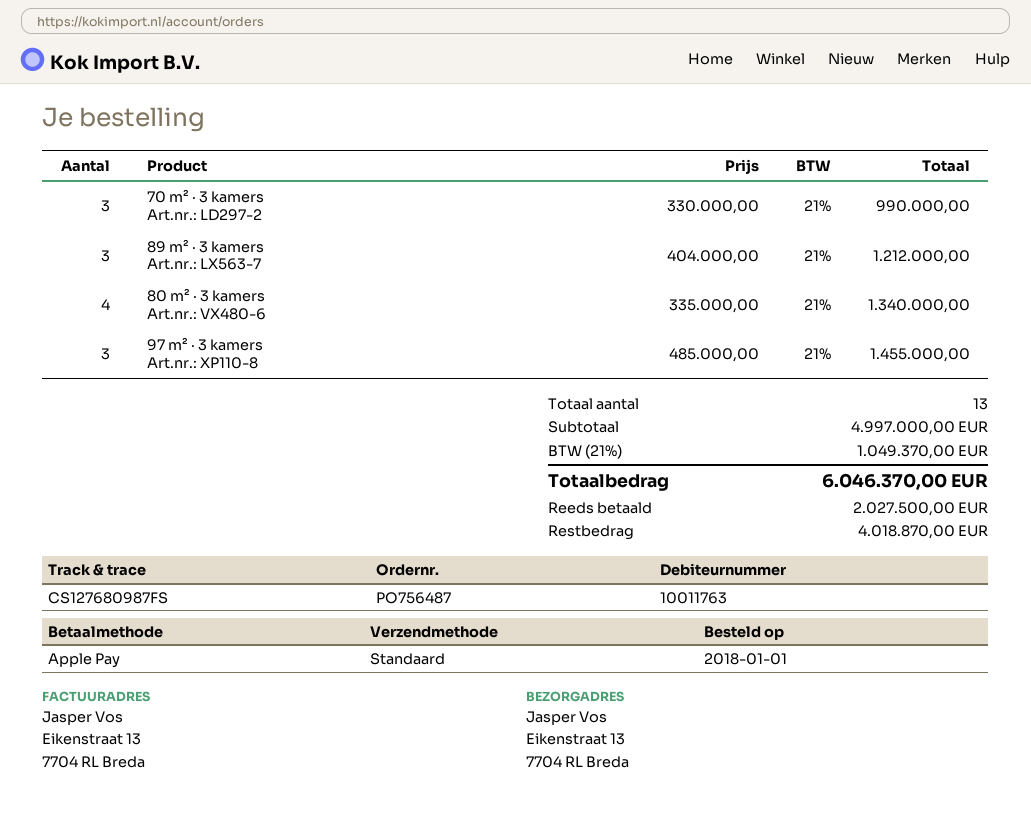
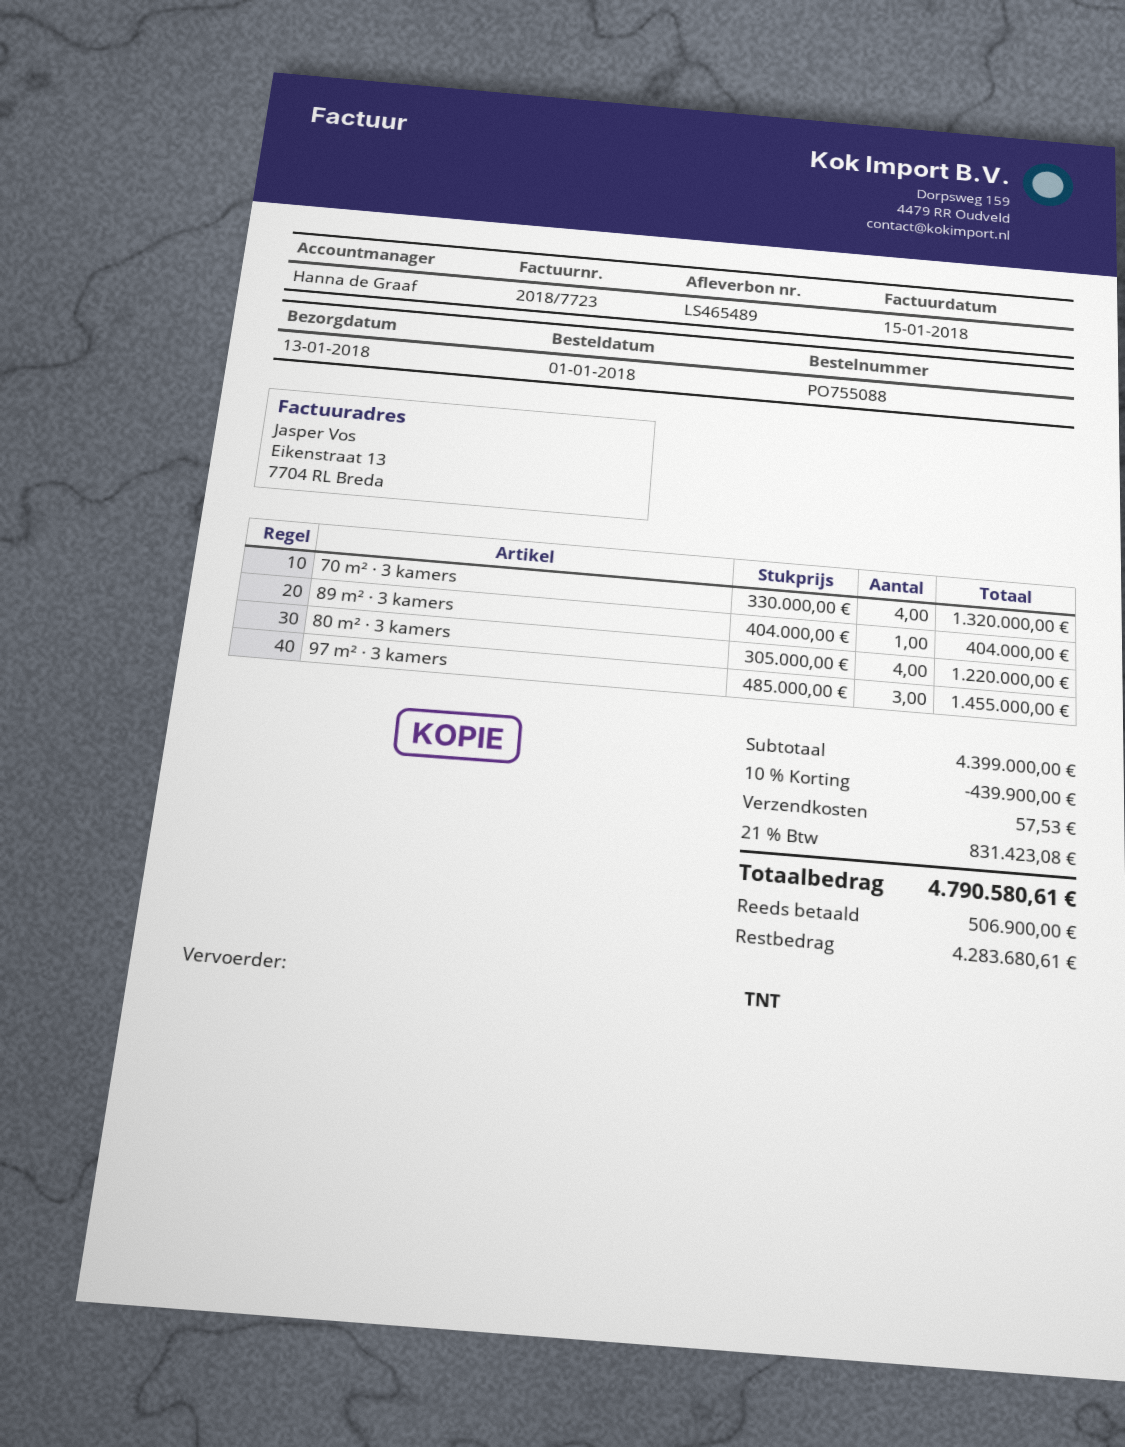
order number: PO756487 -> PO755088
shipping method: standard -> TNT
70 m² · 3 kamers: 3 x 330000.00 = 990000.00 -> 4 x 330000.00 = 1320000.00
89 m² · 3 kamers: 3 x 404000.00 = 1212000.00 -> 1 x 404000.00 = 404000.00
80 m² · 3 kamers: 4 x 335000.00 = 1340000.00 -> 4 x 305000.00 = 1220000.00
subtotal: 4997000.00 -> 4399000.00
discount: none -> 10% = 439900.00
shipping: none -> 57.53
tax: 21% = 1049370.00 -> 21% = 831423.08
total: 6046370.00 -> 4790580.61
deposit: 2027500.00 -> 506900.00
balance: 4018870.00 -> 4283680.61

